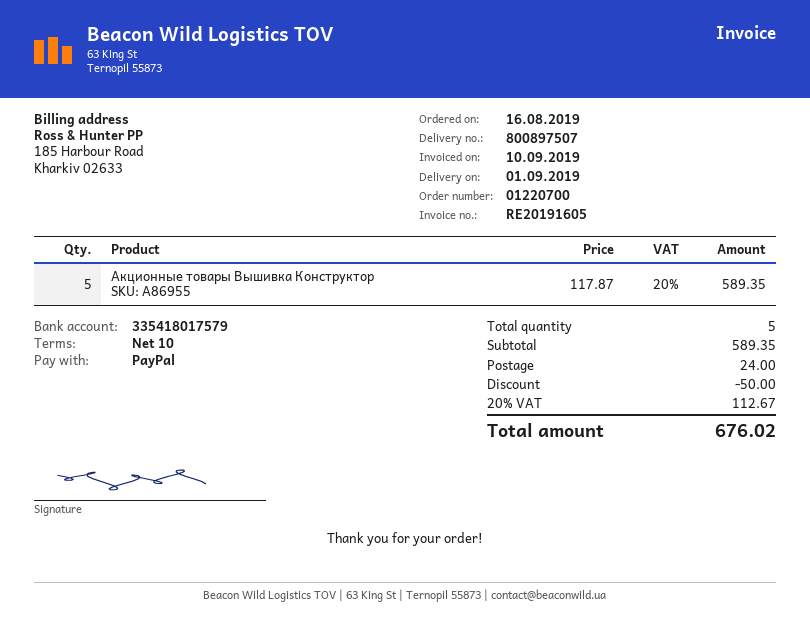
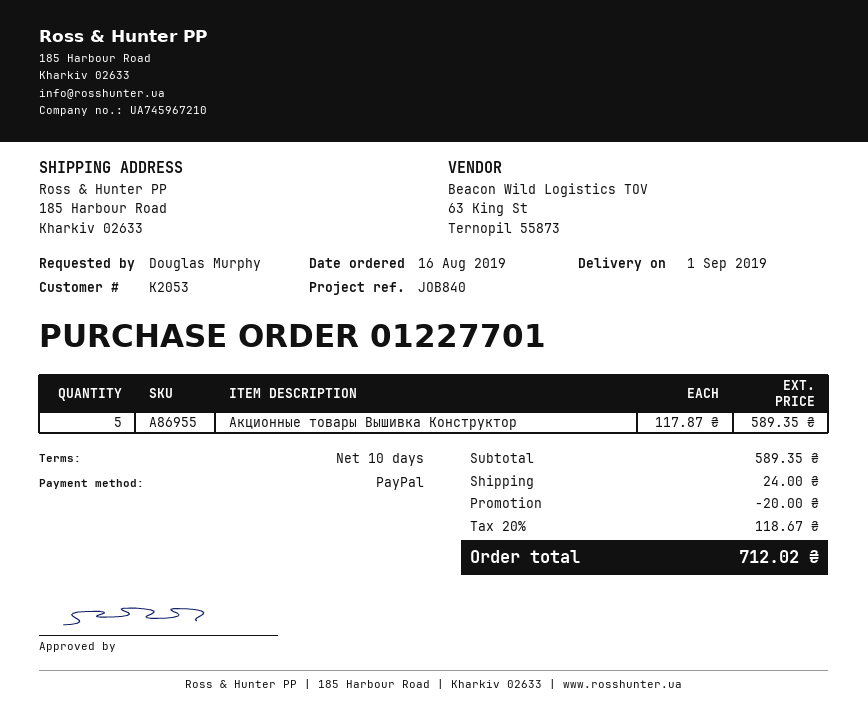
order number: 01220700 -> 01227701
discount: 50.00 -> 20.00
tax: 20% = 112.67 -> 20% = 118.67
total: 676.02 -> 712.02

